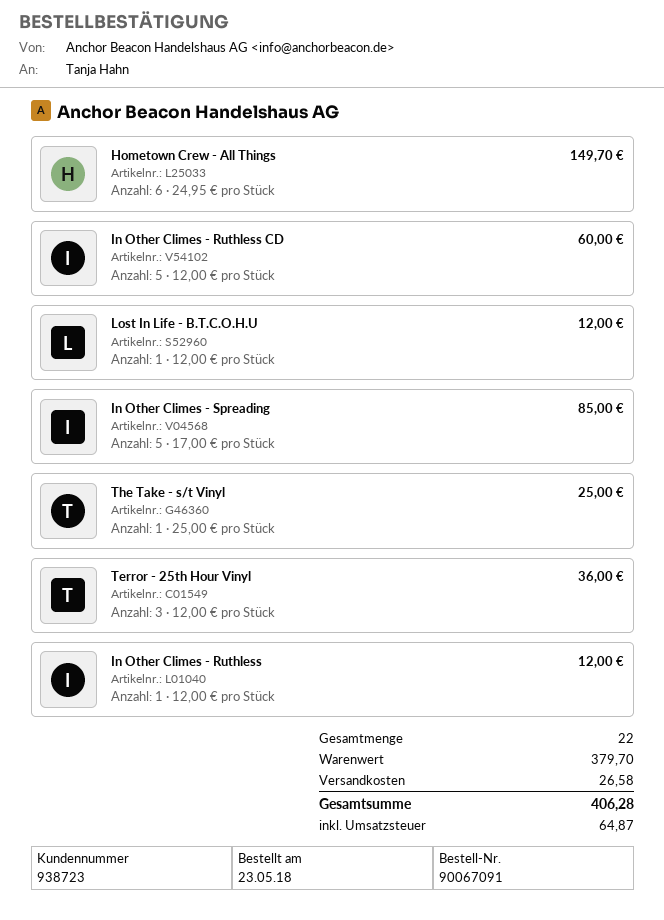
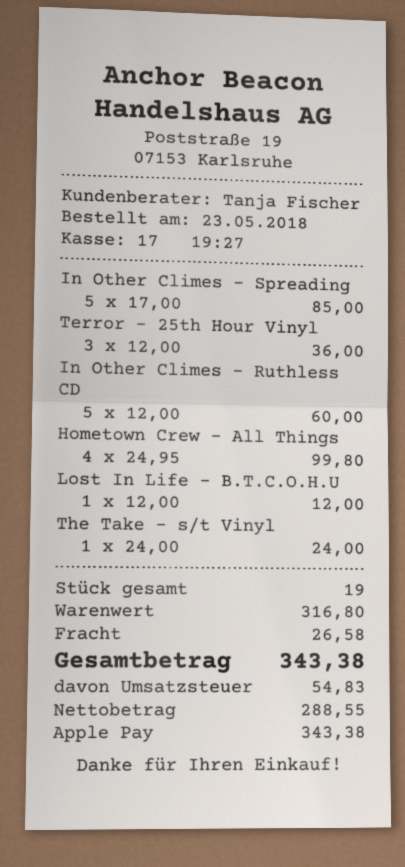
Hometown Crew - All Things: 6 x 24.95 = 149.70 -> 4 x 24.95 = 99.80
The Take - s/t Vinyl: 1 x 25.00 = 25.00 -> 1 x 24.00 = 24.00
In Other Climes - Ruthless: 1 x 12.00 = 12.00 -> none
total quantity: 22 -> 19
subtotal: 379.70 -> 316.80
tax: 64.87 -> 54.83
total: 406.28 -> 343.38

